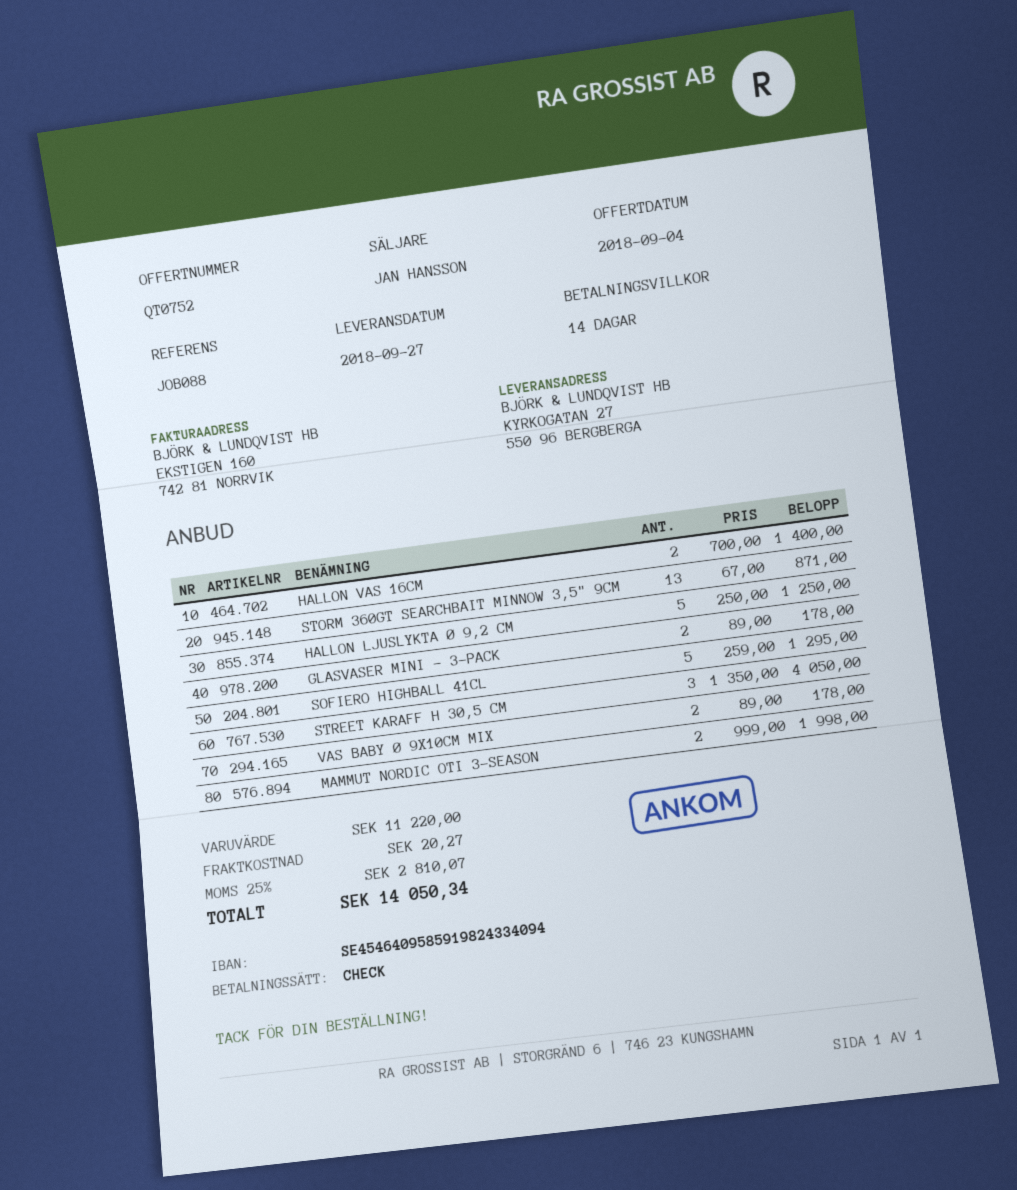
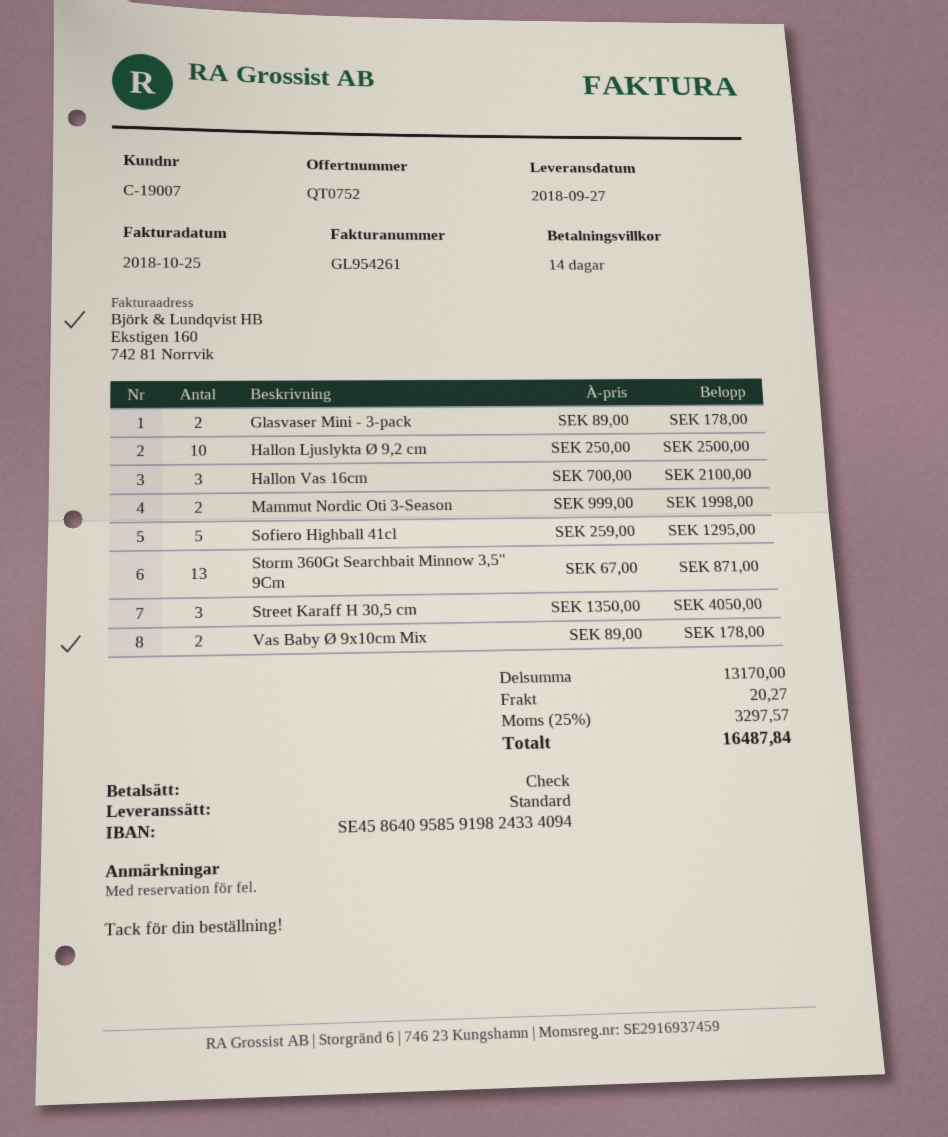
bank account: SE4546409585919824334094 -> SE4586409585919824334094
HALLON VAS 16CM: 2 x 700.00 = 1400.00 -> 3 x 700.00 = 2100.00
HALLON LJUSLYKTA Ø 9,2 CM: 5 x 250.00 = 1250.00 -> 10 x 250.00 = 2500.00
subtotal: 11220.00 -> 13170.00
tax: 25% = 2810.07 -> 25% = 3297.57
total: 14050.34 -> 16487.84

